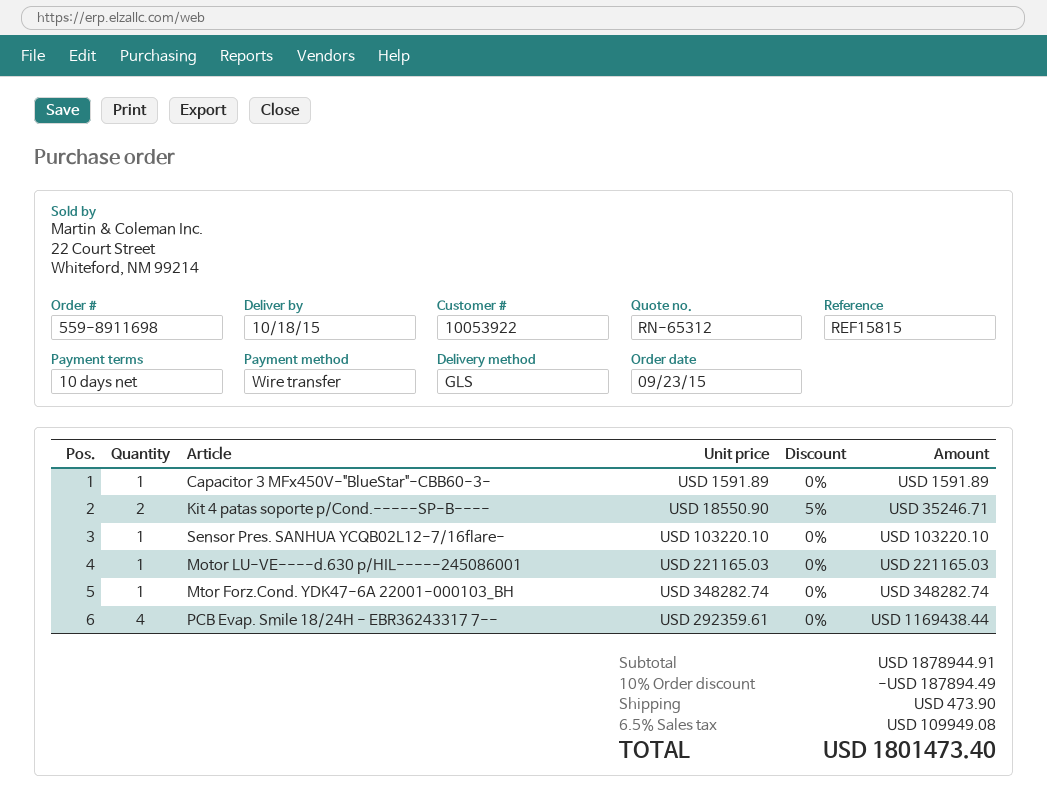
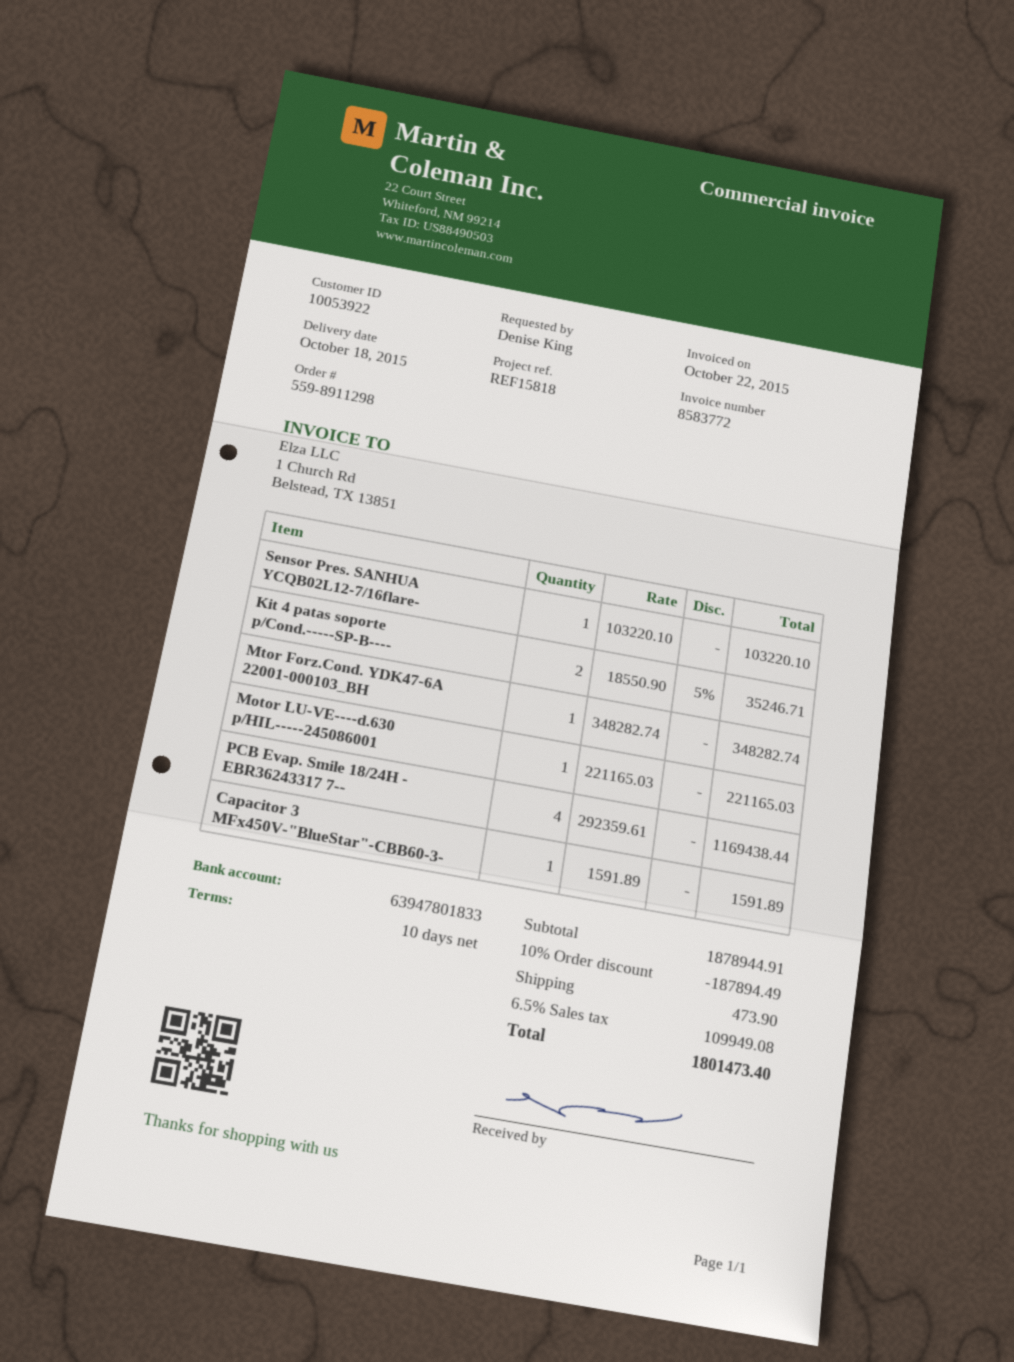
order number: 559-8911698 -> 559-8911298
reference: REF15815 -> REF15818

